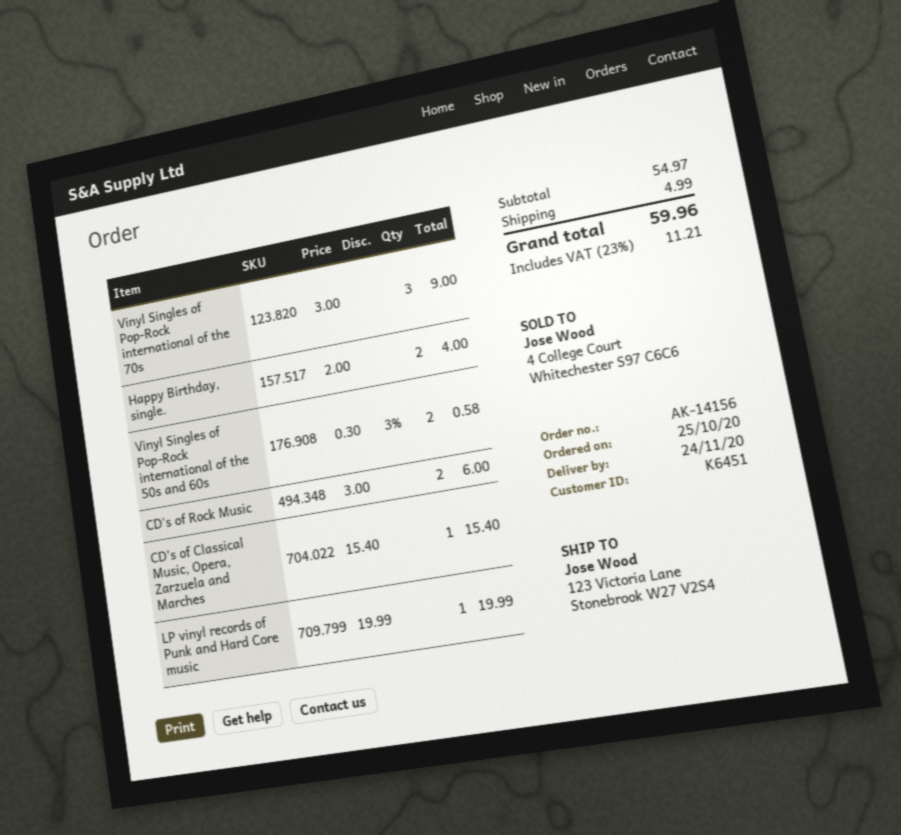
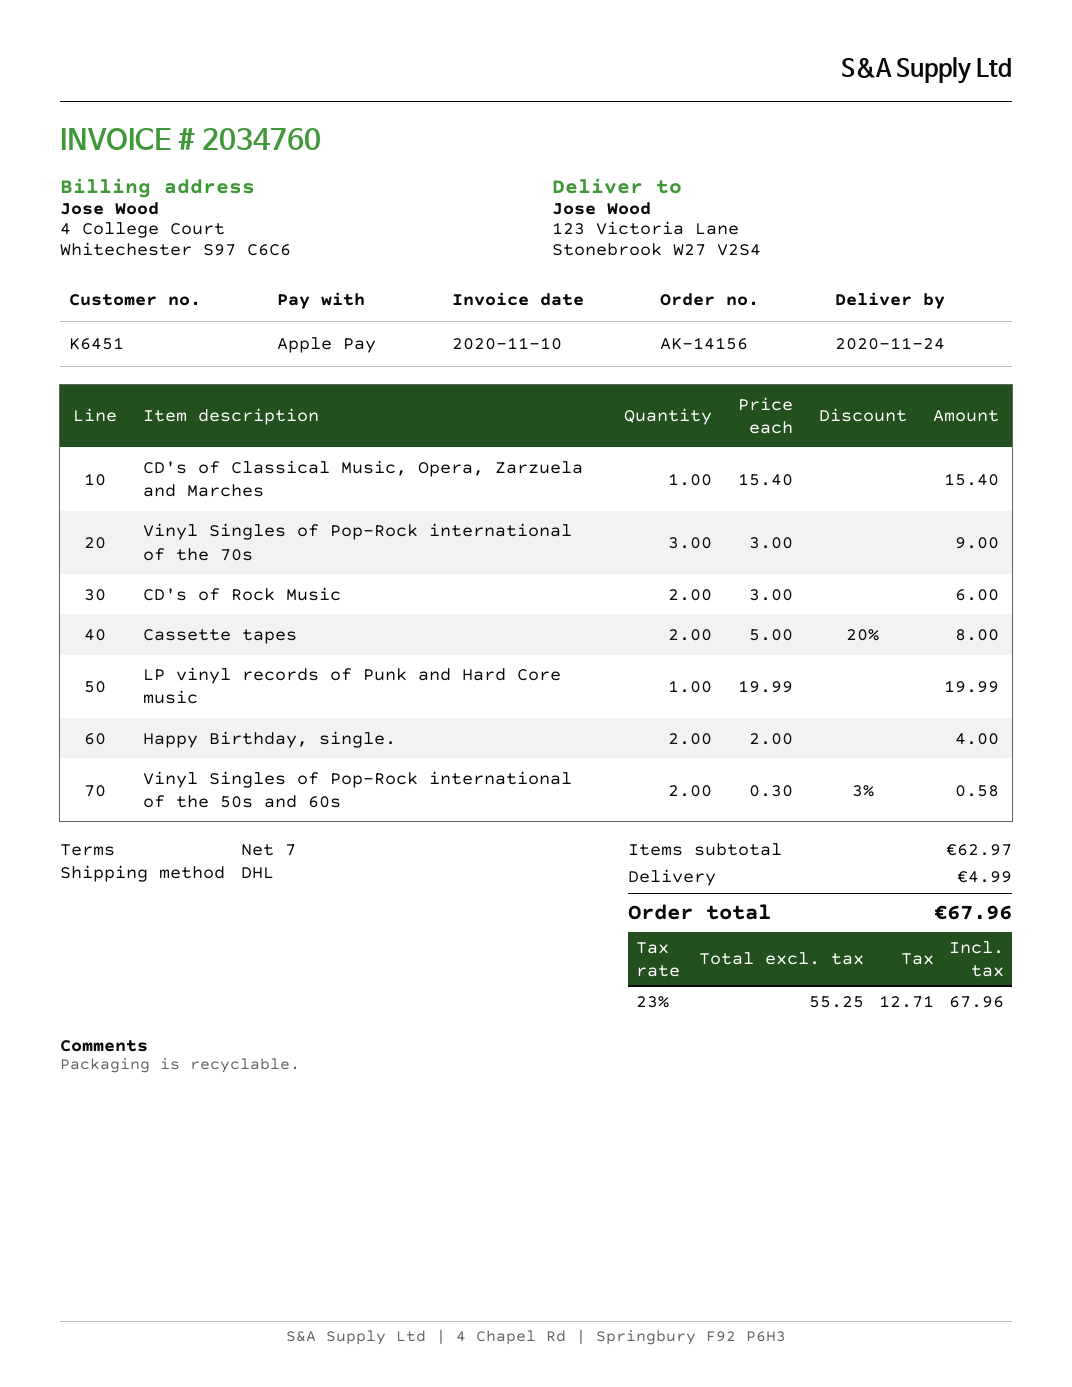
Cassette tapes: none -> 2 x 5.00 - 20% = 8.00
subtotal: 54.97 -> 62.97
tax: 23% = 11.21 -> 23% = 12.71
total: 59.96 -> 67.96

